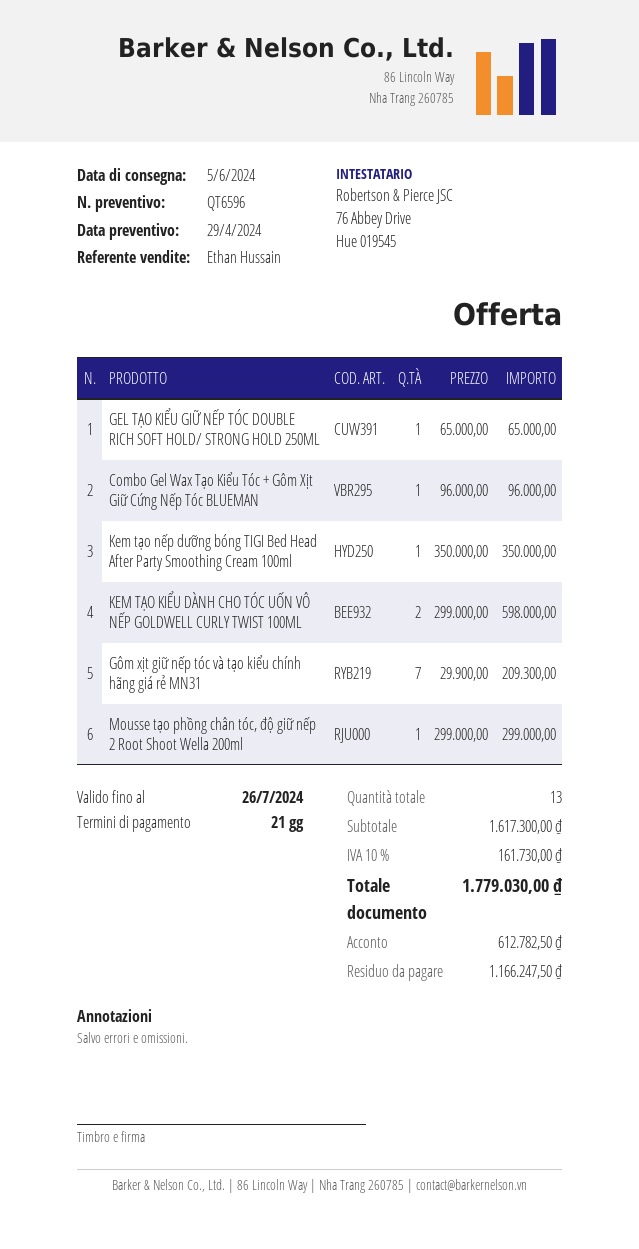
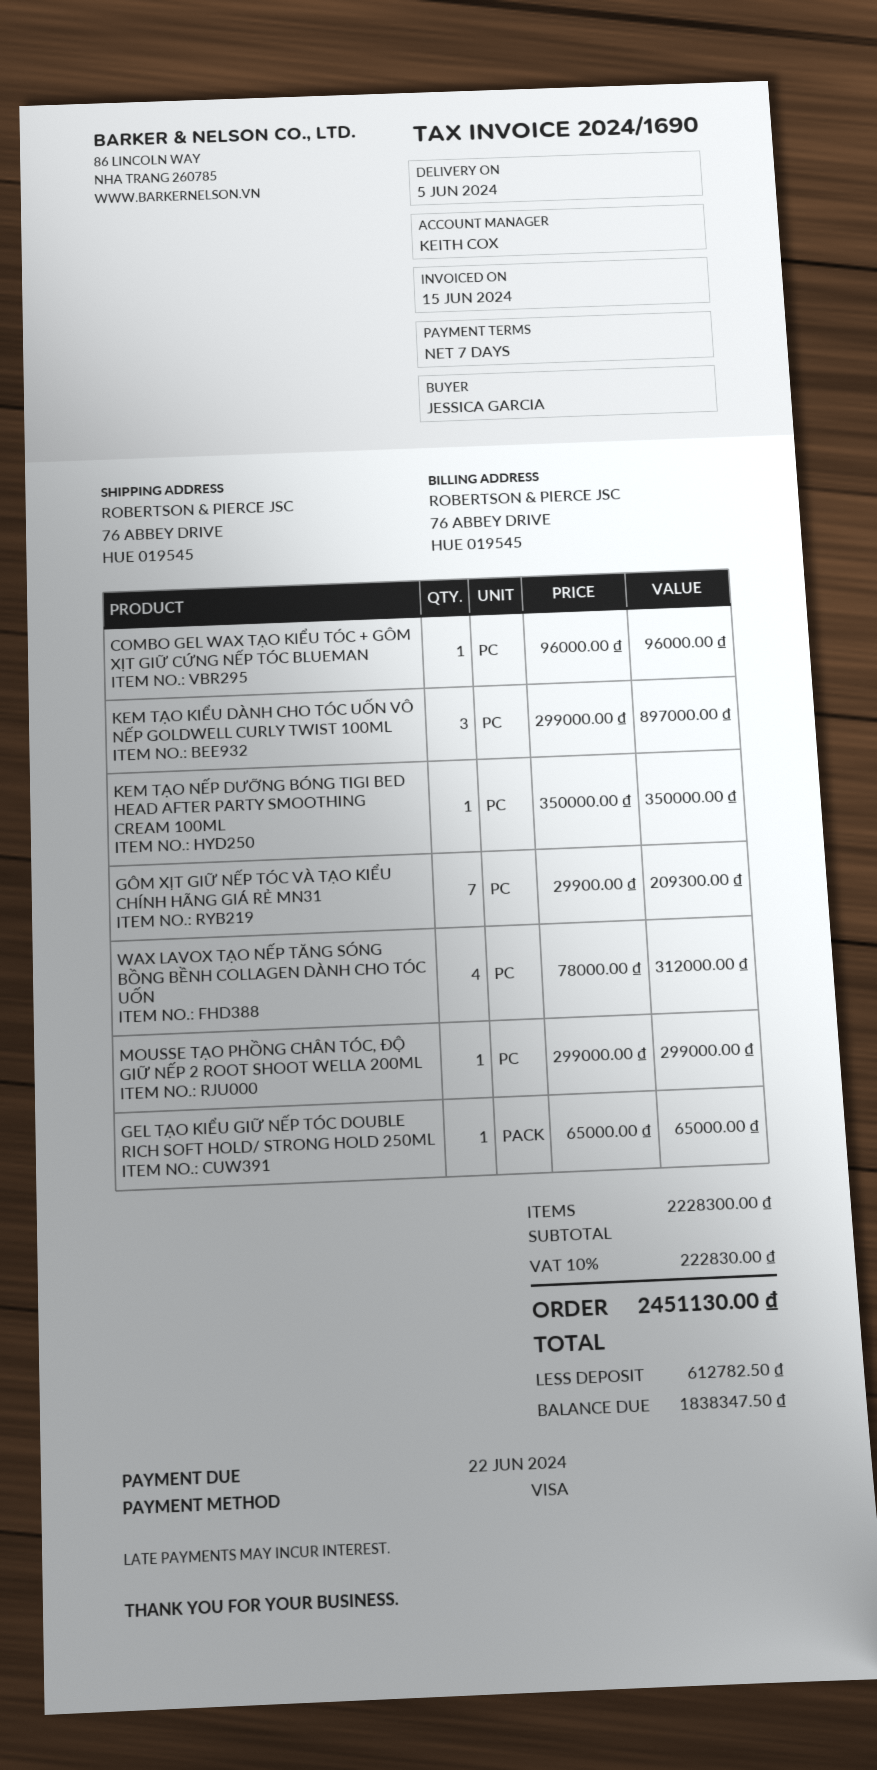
payment terms: 21 days -> 7 days
sales rep: Ethan Hussain -> KEITH COX
KEM TẠO KIỂU DÀNH CHO TÓC UỐN VÔ NẾP GOLDWELL CURLY TWIST 100ML: 2 x 299000.00 = 598000.00 -> 3 x 299000.00 = 897000.00
WAX LAVOX TẠO NẾP TĂNG SÓNG BỒNG BỀNH COLLAGEN DÀNH CHO TÓC UỐN: none -> 4 x 78000.00 = 312000.00
subtotal: 1617300.00 -> 2228300.00
tax: 10% = 161730.00 -> 10% = 222830.00
total: 1779030.00 -> 2451130.00
balance: 1166247.50 -> 1838347.50

